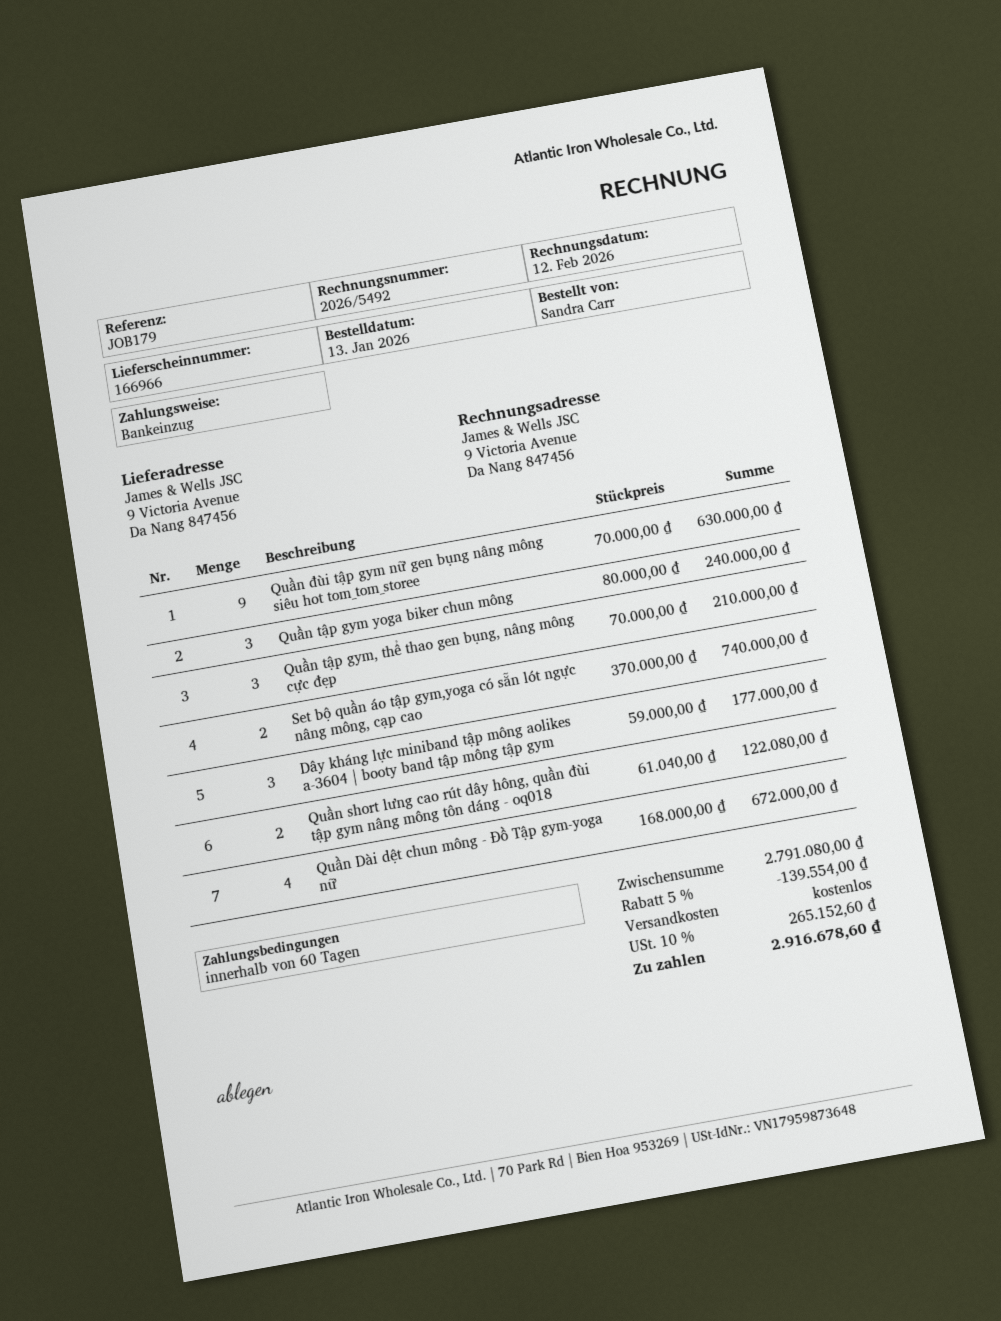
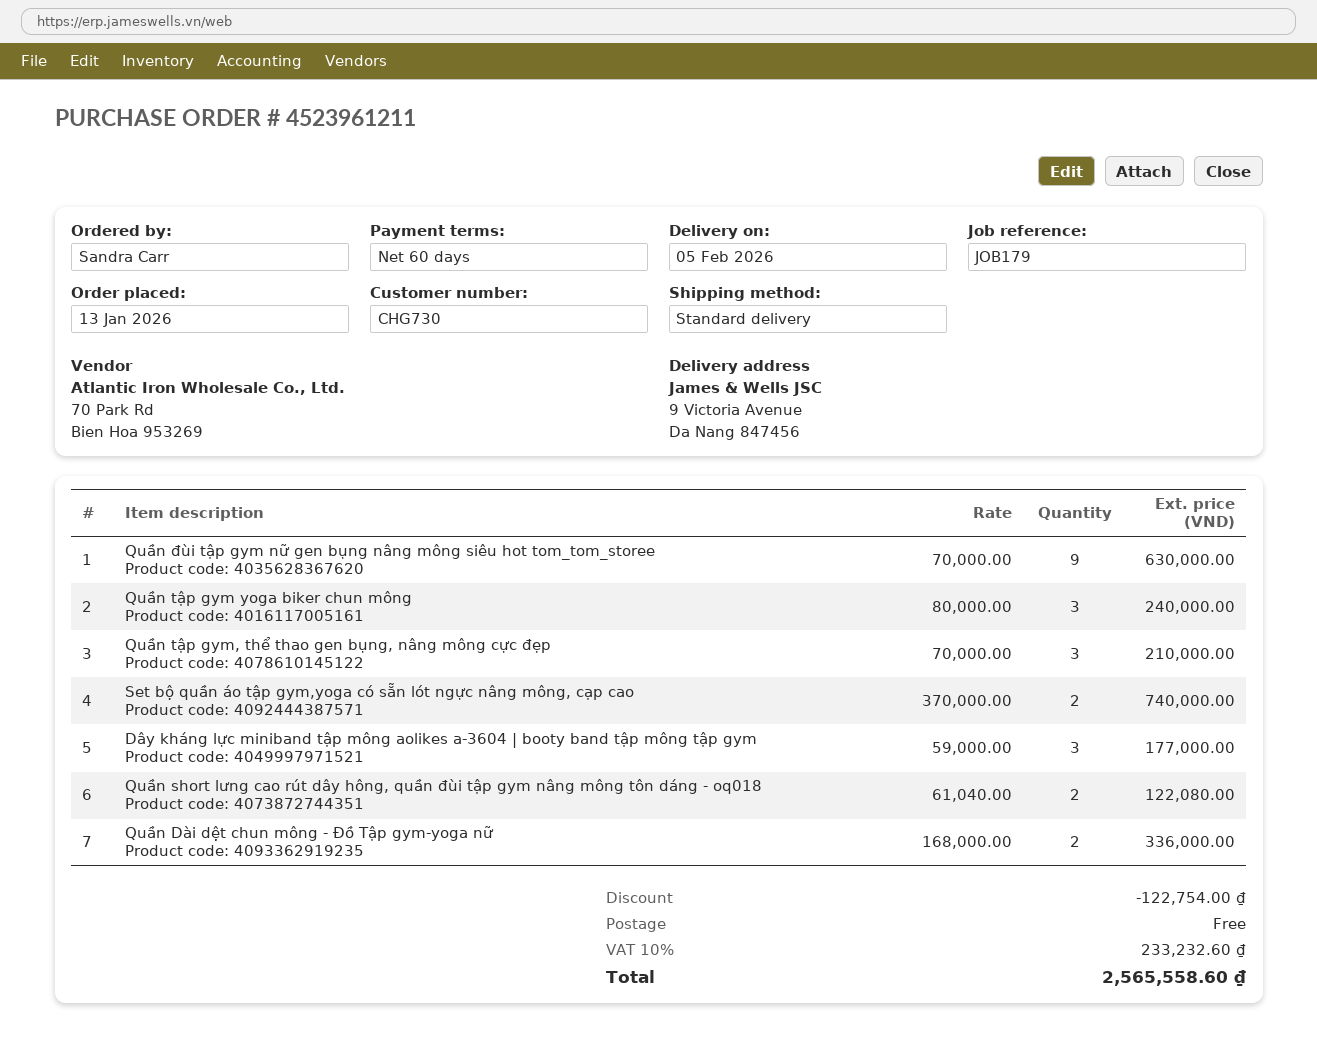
Quần Dài dệt chun mông - Đồ Tập gym-yoga nữ: 4 x 168000.00 = 672000.00 -> 2 x 168000.00 = 336000.00
discount: 139554.00 -> 122754.00
tax: 10% = 265152.60 -> 10% = 233232.60
total: 2916678.60 -> 2565558.60

